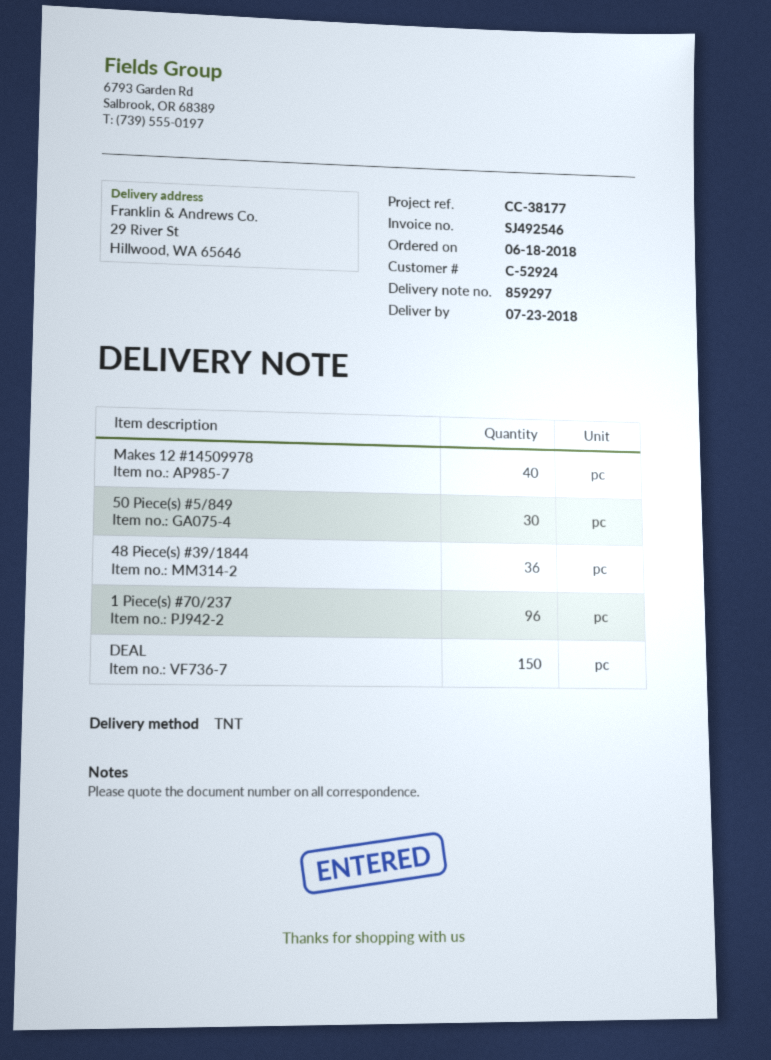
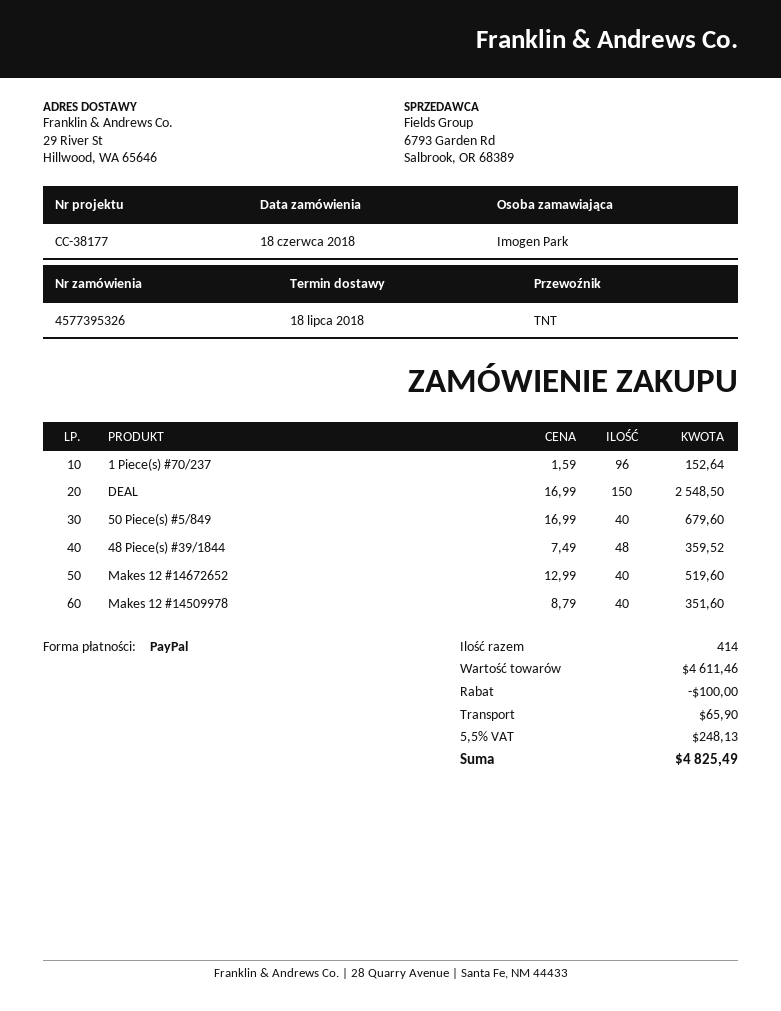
delivery date: 2018-07-23 -> 2018-07-18
50 Piece(s) #5/849: 30 -> 40
48 Piece(s) #39/1844: 36 -> 48
Makes 12 #14672652: none -> 40

